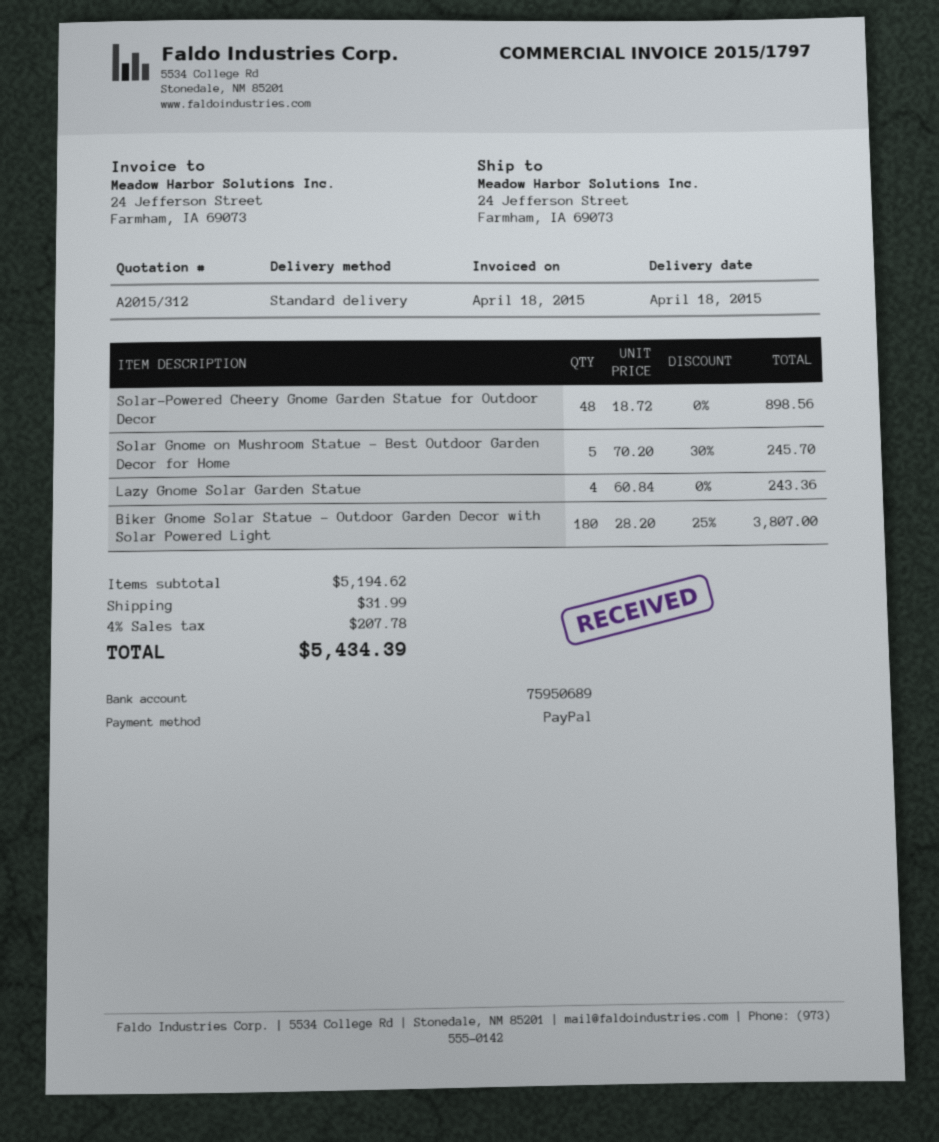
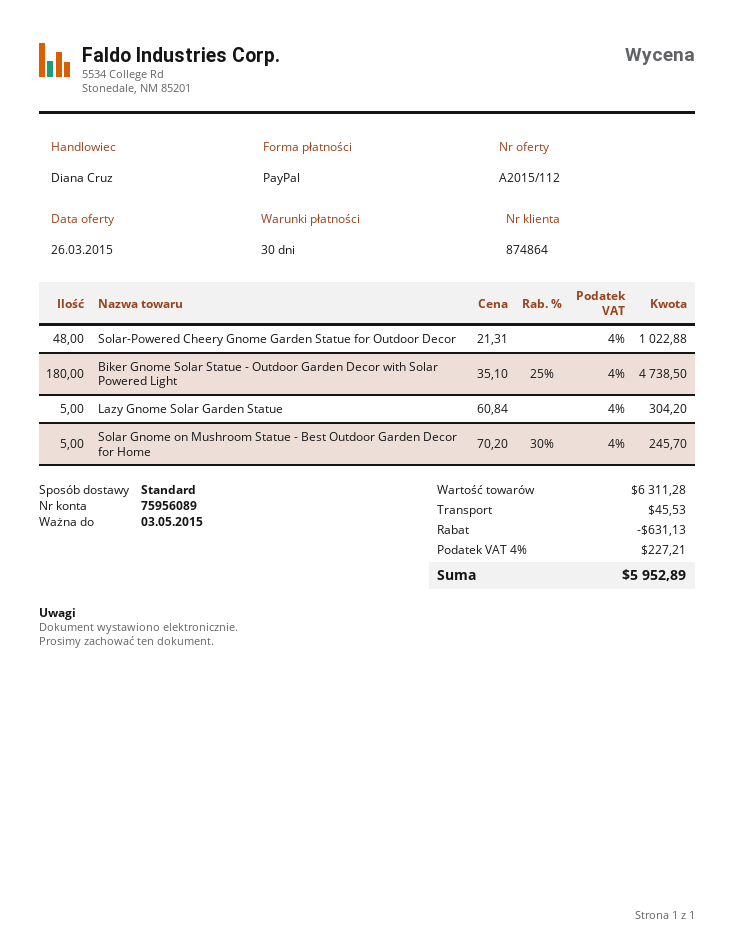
quote number: A2015/312 -> A2015/112
bank account: 75950689 -> 75956089
Solar-Powered Cheery Gnome Garden Statue for Outdoor Decor: 48 x 18.72 = 898.56 -> 48 x 21.31 = 1022.88
Lazy Gnome Solar Garden Statue: 4 x 60.84 = 243.36 -> 5 x 60.84 = 304.20
Biker Gnome Solar Statue - Outdoor Garden Decor with Solar Powered Light: 180 x 28.20 - 25% = 3807.00 -> 180 x 35.10 - 25% = 4738.50
subtotal: 5194.62 -> 6311.28
discount: none -> 631.13
shipping: 31.99 -> 45.53
tax: 4% = 207.78 -> 4% = 227.21
total: 5434.39 -> 5952.89

